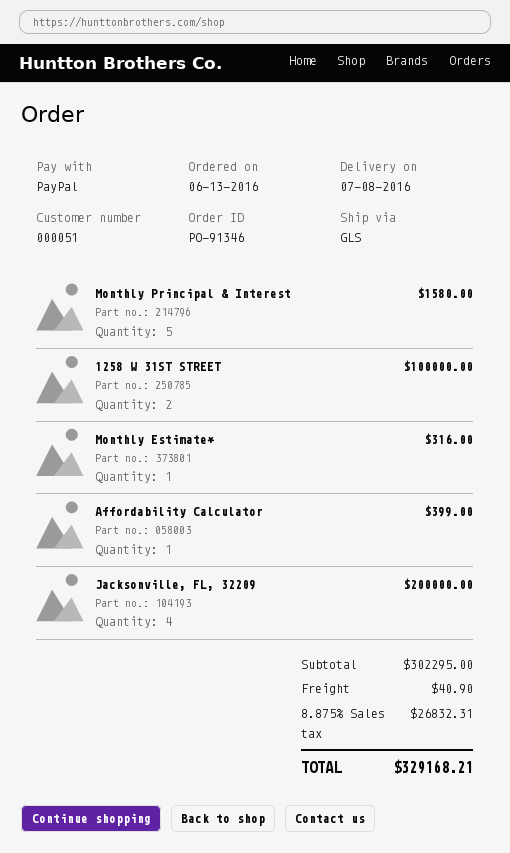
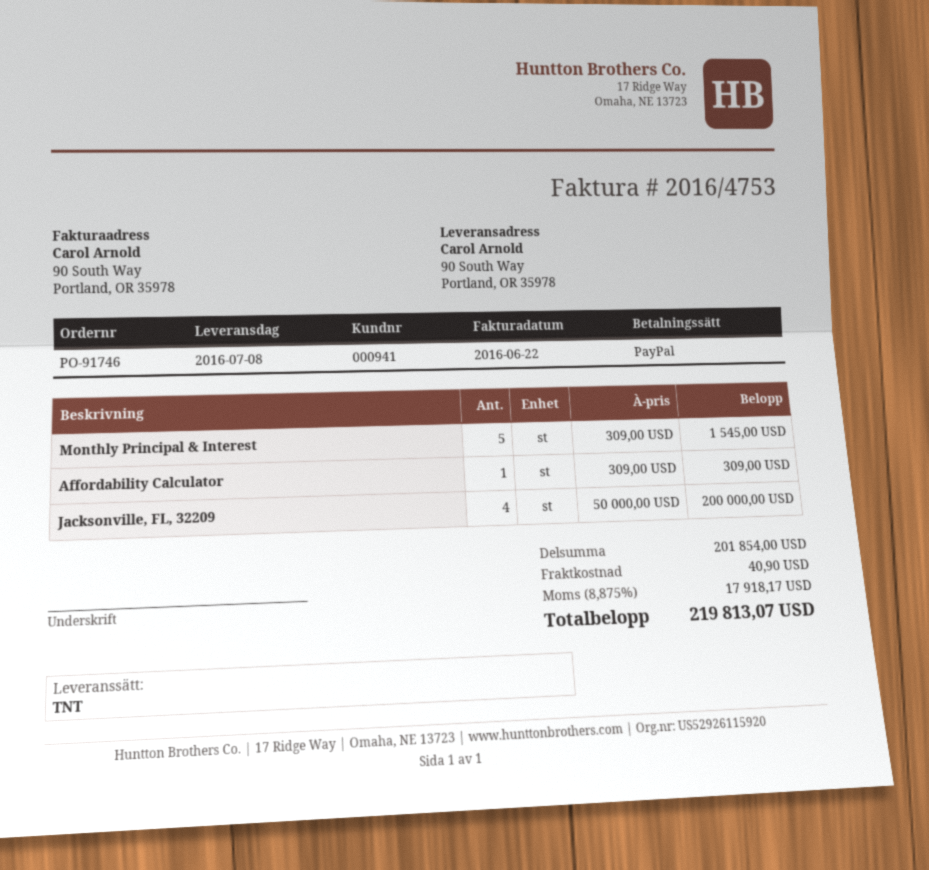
order number: PO-91346 -> PO-91746
customer number: 000051 -> 000941
shipping method: GLS -> TNT
Monthly Principal & Interest: 5 for 1580.00 -> 5 for 1545.00
1258 W 31ST STREET: 2 for 100000.00 -> none
Monthly Estimate*: 1 for 316.00 -> none
Affordability Calculator: 1 for 399.00 -> 1 for 309.00
subtotal: 302295.00 -> 201854.00
tax: 8.875% = 26832.31 -> 8.875% = 17918.17
total: 329168.21 -> 219813.07

